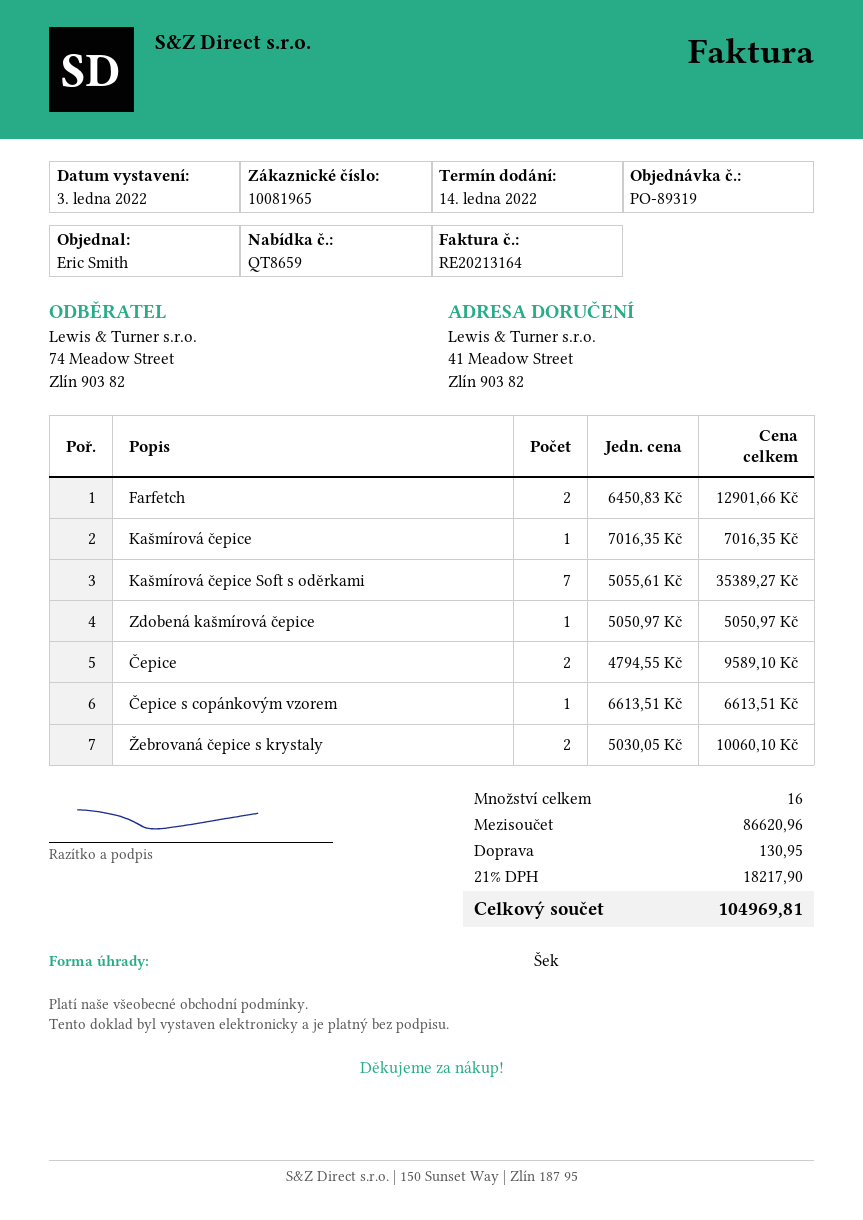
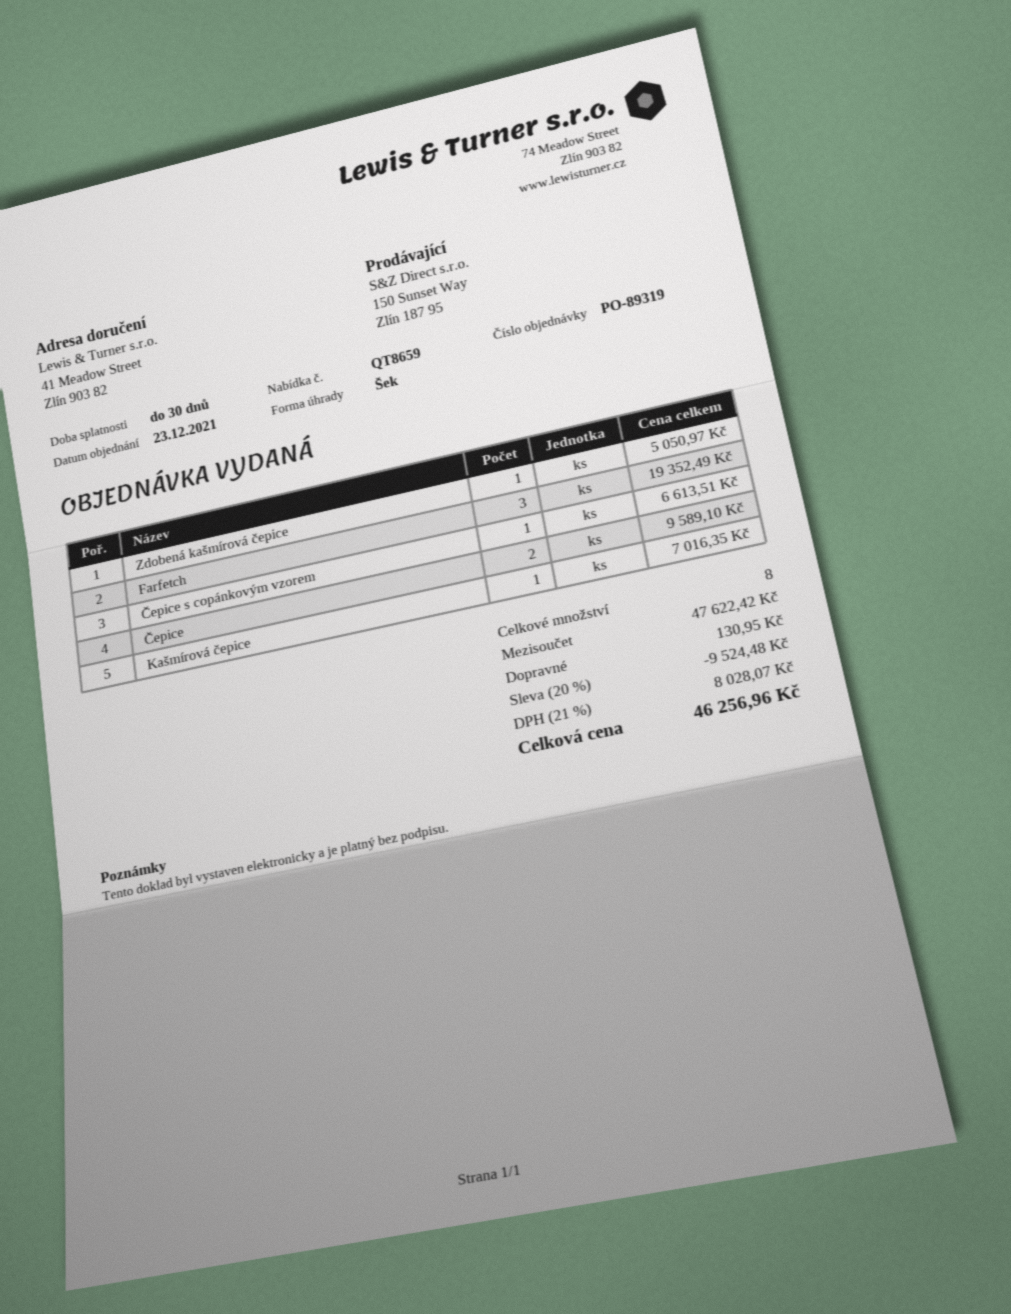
Farfetch: 2 for 12901.66 -> 3 for 19352.49
Kašmírová čepice Soft s oděrkami: 7 for 35389.27 -> none
Žebrovaná čepice s krystaly: 2 for 10060.10 -> none
total quantity: 16 -> 8
subtotal: 86620.96 -> 47622.42
discount: none -> 20% = 9524.48
tax: 21% = 18217.90 -> 21% = 8028.07
total: 104969.81 -> 46256.96

